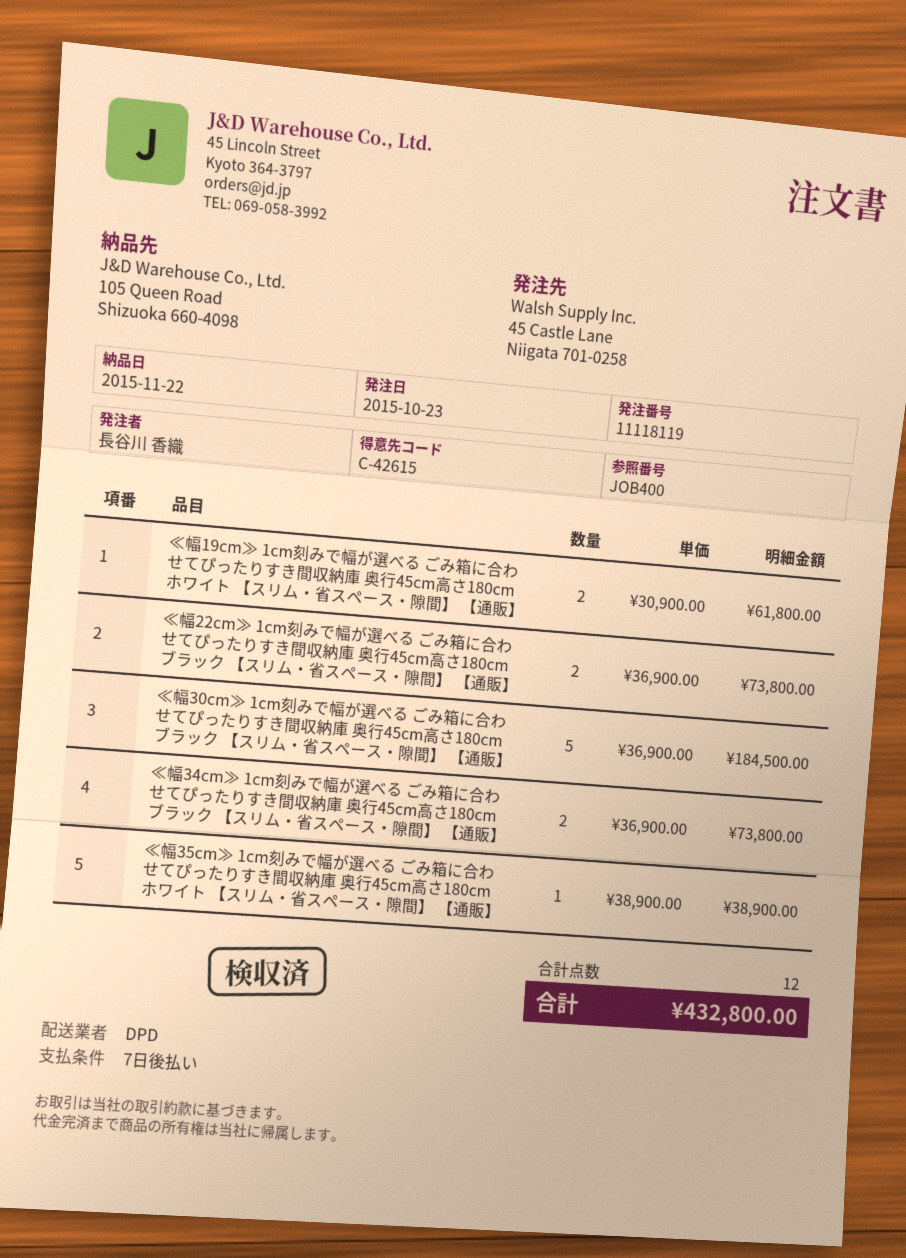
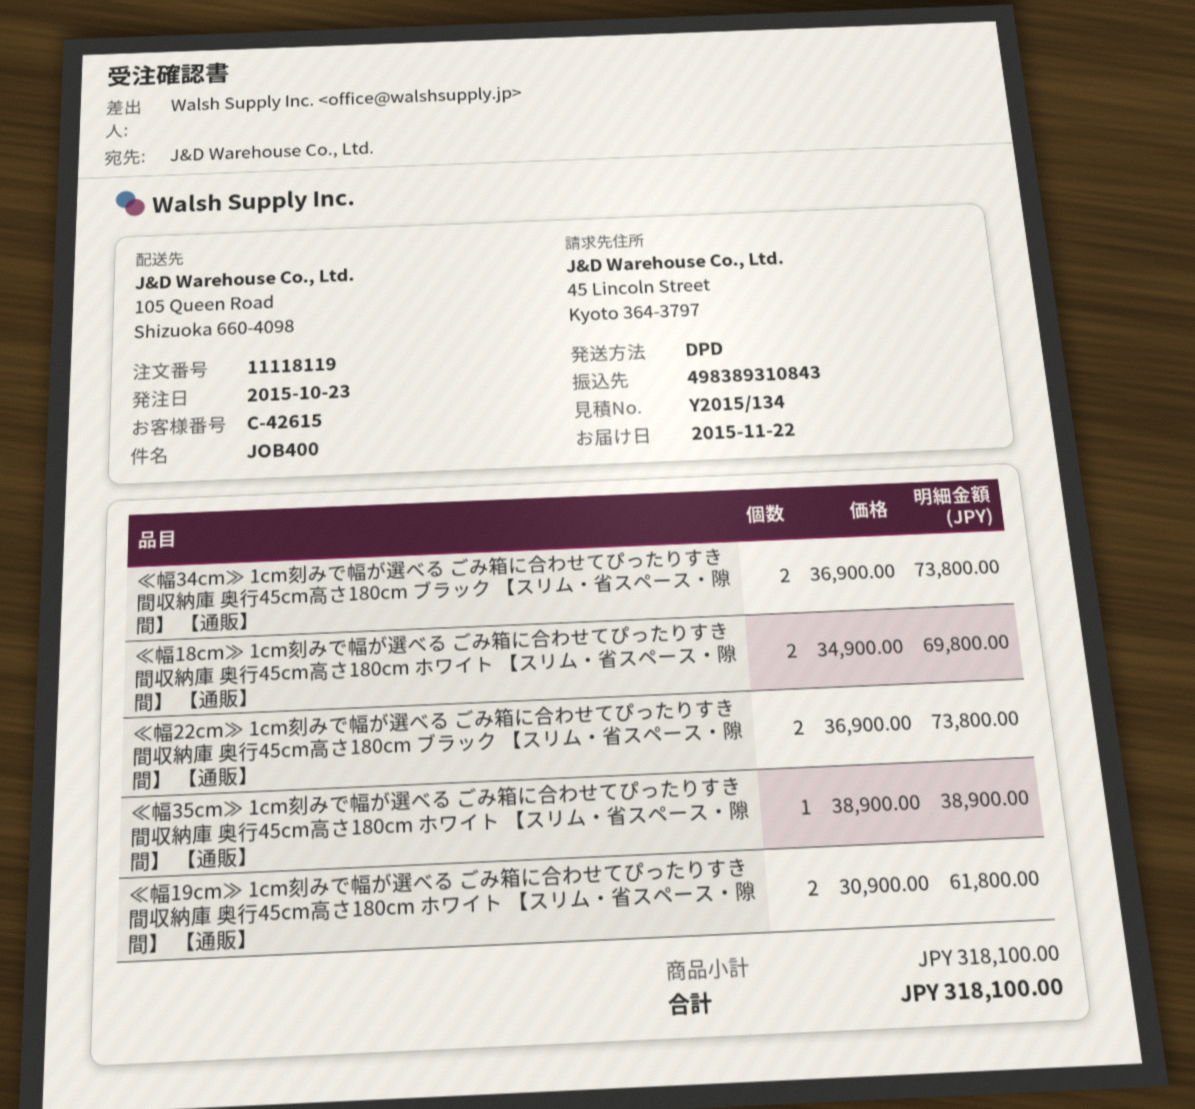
≪幅30cm≫ 1cm刻みで幅が選べる ごみ箱に合わせてぴったりすき間収納庫 奥行45cm高さ180cm ブラック 【スリム・省スペース・隙間】 【通販】: 5 x 36900.00 = 184500.00 -> none
≪幅18cm≫ 1cm刻みで幅が選べる ごみ箱に合わせてぴったりすき間収納庫 奥行45cm高さ180cm ホワイト 【スリム・省スペース・隙間】 【通販】: none -> 2 x 34900.00 = 69800.00
total: 432800.00 -> 318100.00

